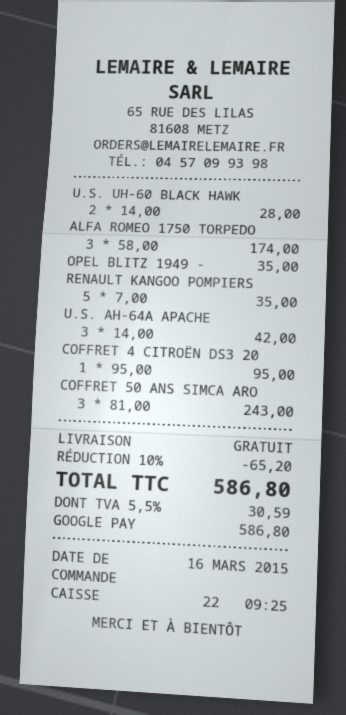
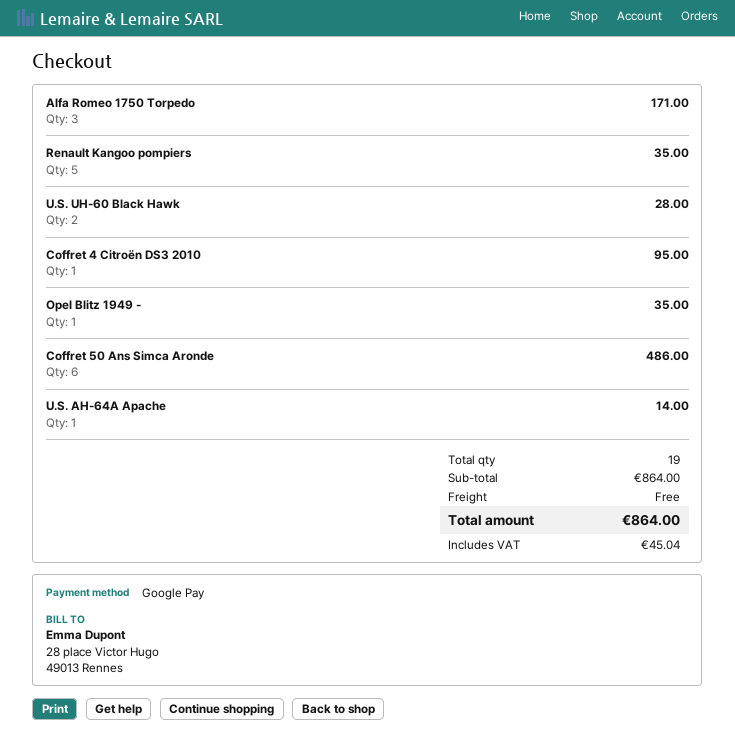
ALFA ROMEO 1750 TORPEDO: 3 for 174.00 -> 3 for 171.00
U.S. AH-64A APACHE: 3 for 42.00 -> 1 for 14.00
COFFRET 50 ANS SIMCA ARO: 3 for 243.00 -> 6 for 486.00
discount: 10% = 65.20 -> none
tax: 30.59 -> 45.04
total: 586.80 -> 864.00

